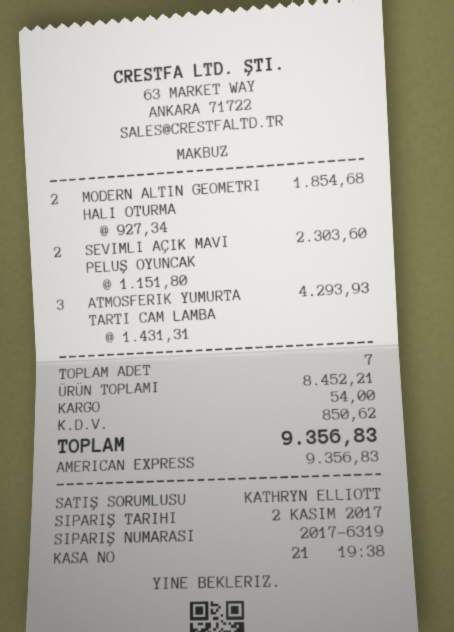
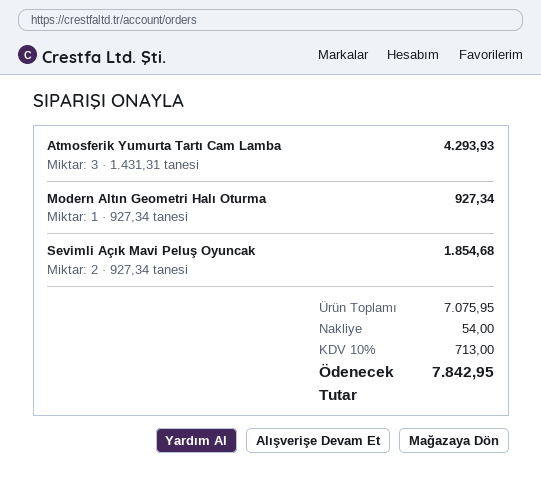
MODERN ALTIN GEOMETRI HALI OTURMA: 2 x 927.34 = 1854.68 -> 1 x 927.34 = 927.34
SEVIMLI AÇIK MAVI PELUŞ OYUNCAK: 2 x 1151.80 = 2303.60 -> 2 x 927.34 = 1854.68
subtotal: 8452.21 -> 7075.95
tax: 850.62 -> 713.00
total: 9356.83 -> 7842.95

